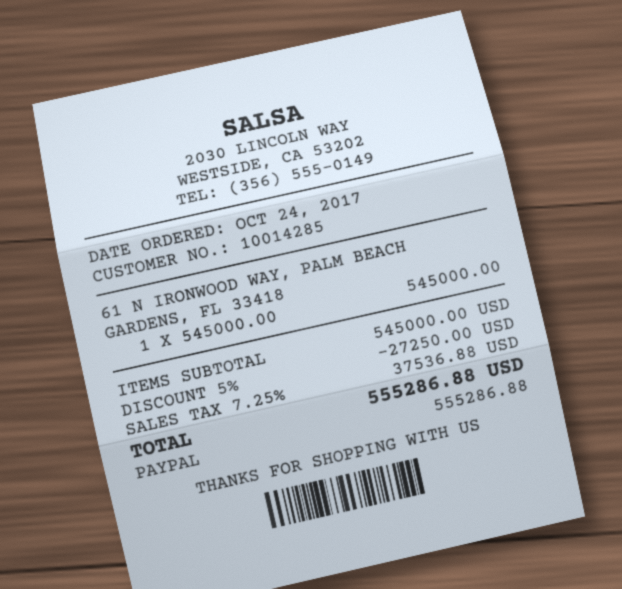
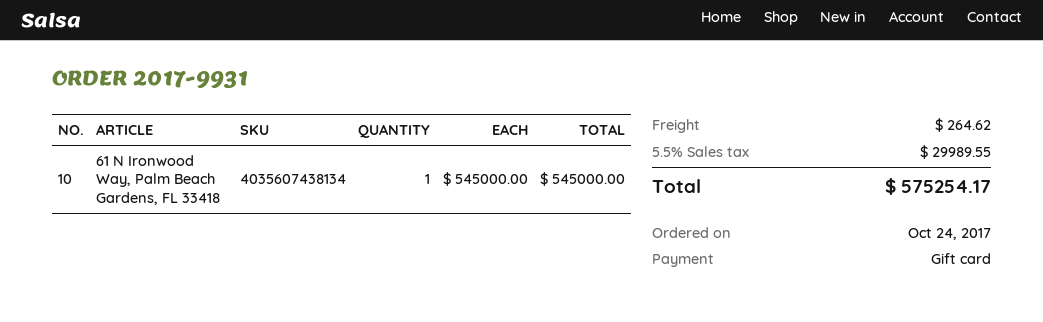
payment method: PayPal -> gift card
discount: 5% = 27250.00 -> none
shipping: none -> 264.62
tax: 7.25% = 37536.88 -> 5.5% = 29989.55
total: 555286.88 -> 575254.17

